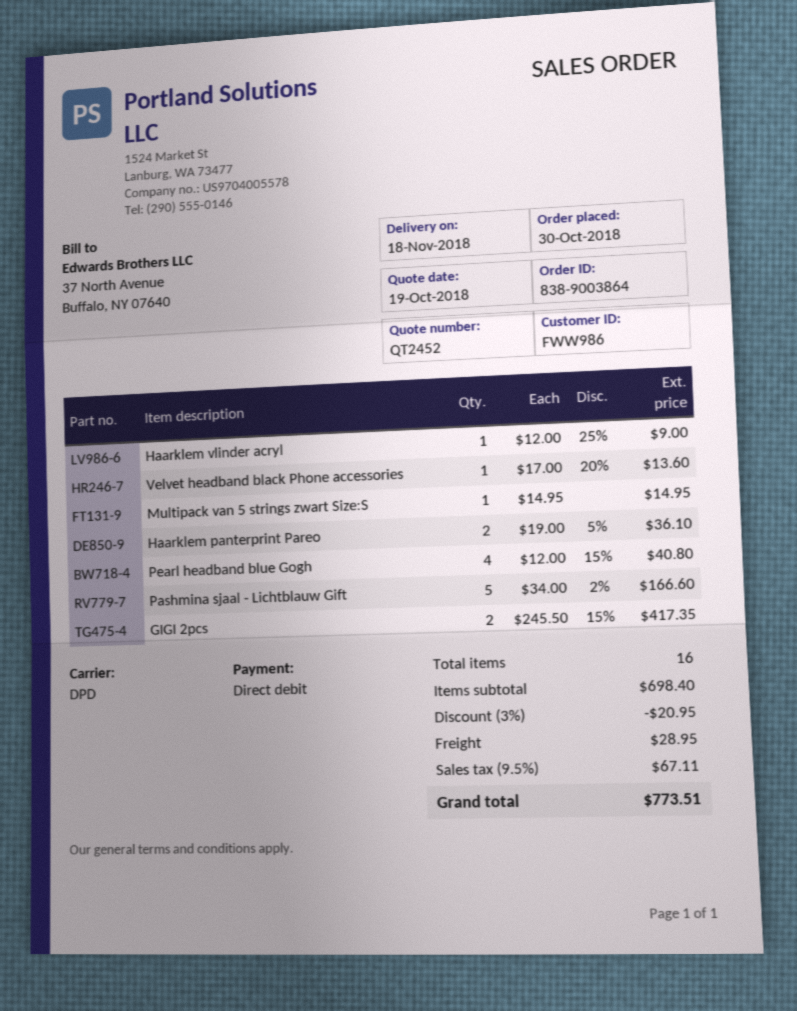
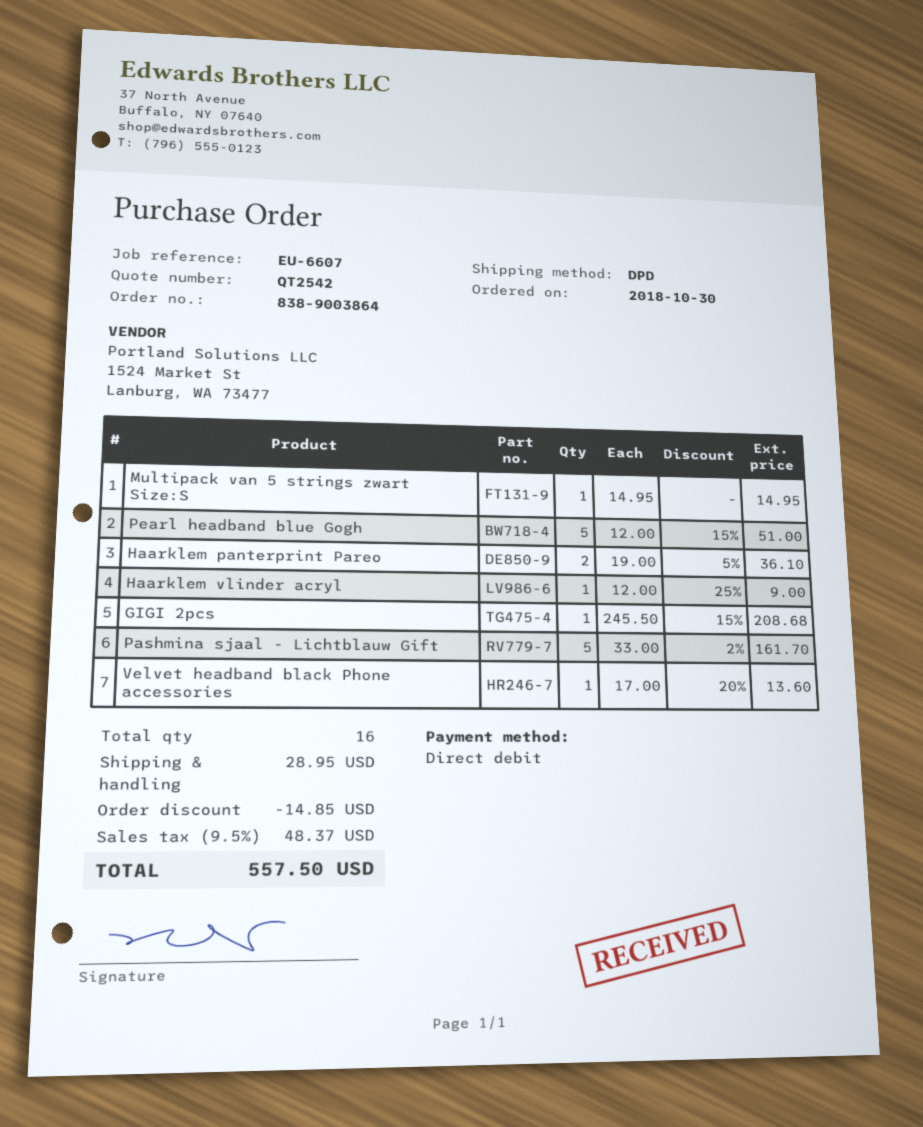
quote number: QT2452 -> QT2542
Pearl headband blue Gogh: 4 x 12.00 - 15% = 40.80 -> 5 x 12.00 - 15% = 51.00
Pashmina sjaal - Lichtblauw Gift: 5 x 34.00 - 2% = 166.60 -> 5 x 33.00 - 2% = 161.70
GIGI 2pcs: 2 x 245.50 - 15% = 417.35 -> 1 x 245.50 - 15% = 208.68
discount: 20.95 -> 14.85
tax: 9.5% = 67.11 -> 9.5% = 48.37
total: 773.51 -> 557.50

